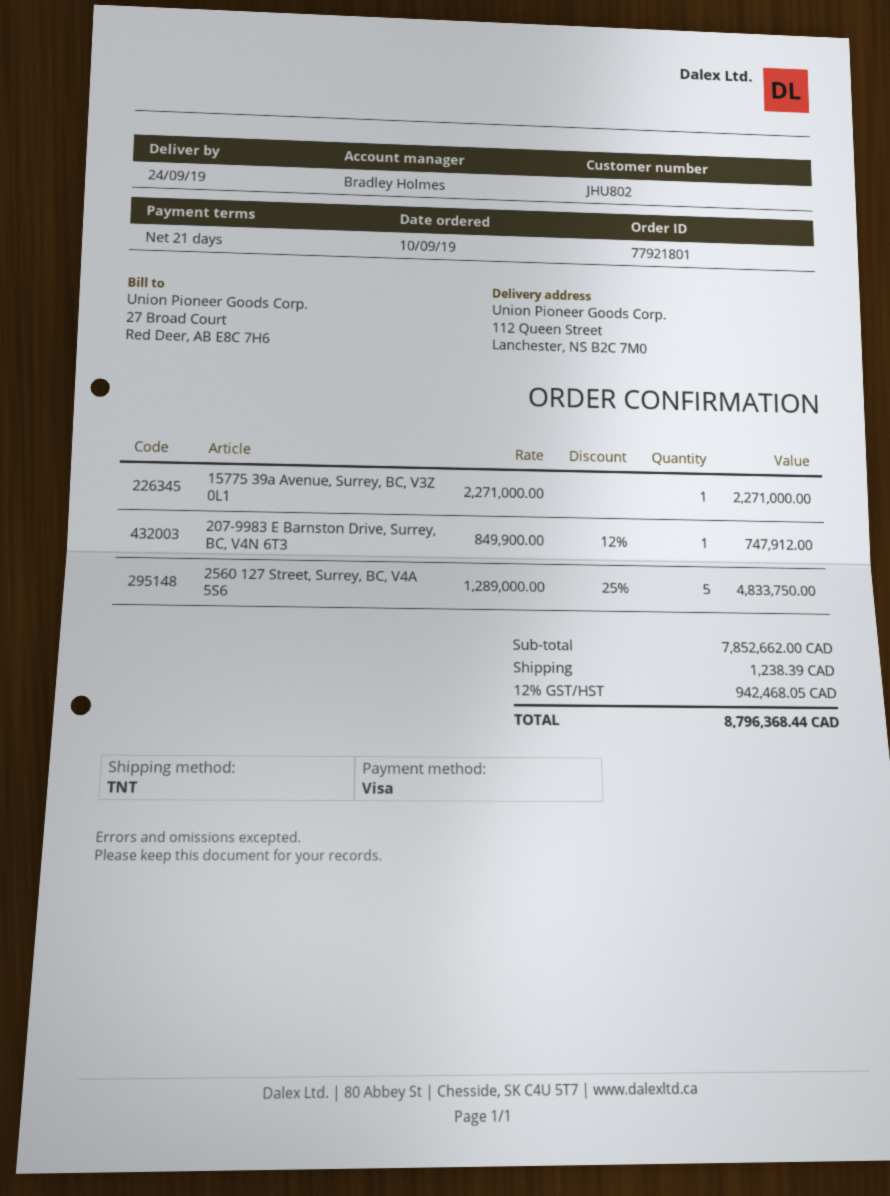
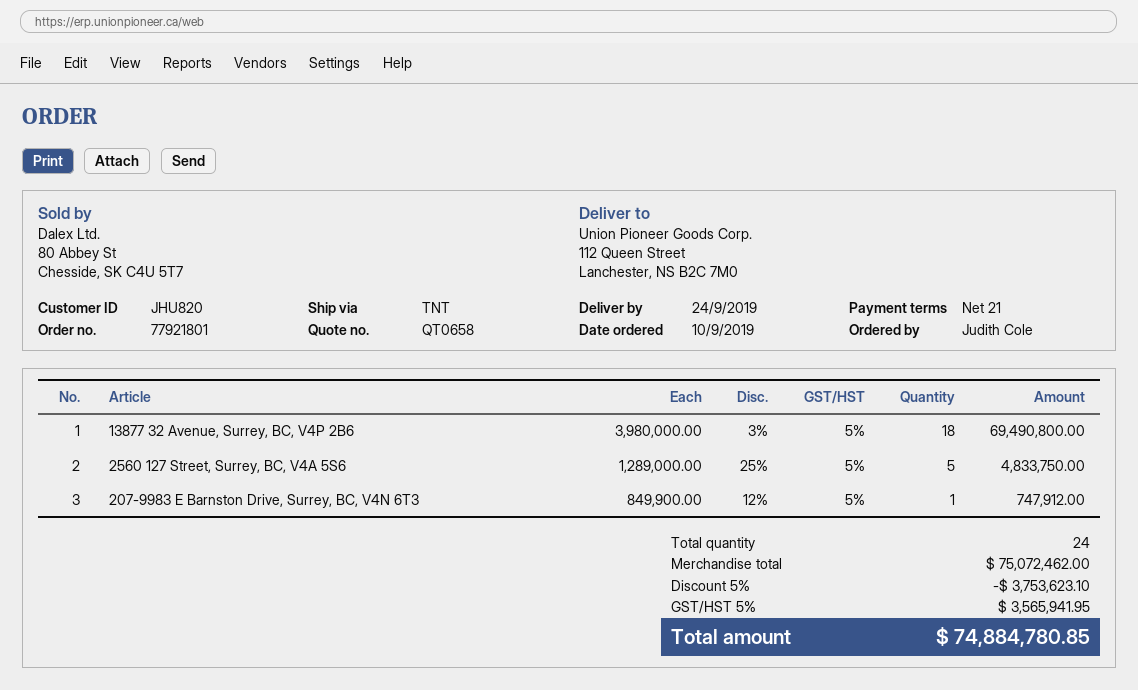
customer number: JHU802 -> JHU820
15775 39a Avenue, Surrey, BC, V3Z 0L1: 1 x 2271000.00 = 2271000.00 -> none
13877 32 Avenue, Surrey, BC, V4P 2B6: none -> 18 x 3980000.00 - 3% = 69490800.00
subtotal: 7852662.00 -> 75072462.00
discount: none -> 5% = 3753623.10
shipping: 1238.39 -> none
tax: 12% = 942468.05 -> 5% = 3565941.95
total: 8796368.44 -> 74884780.85

